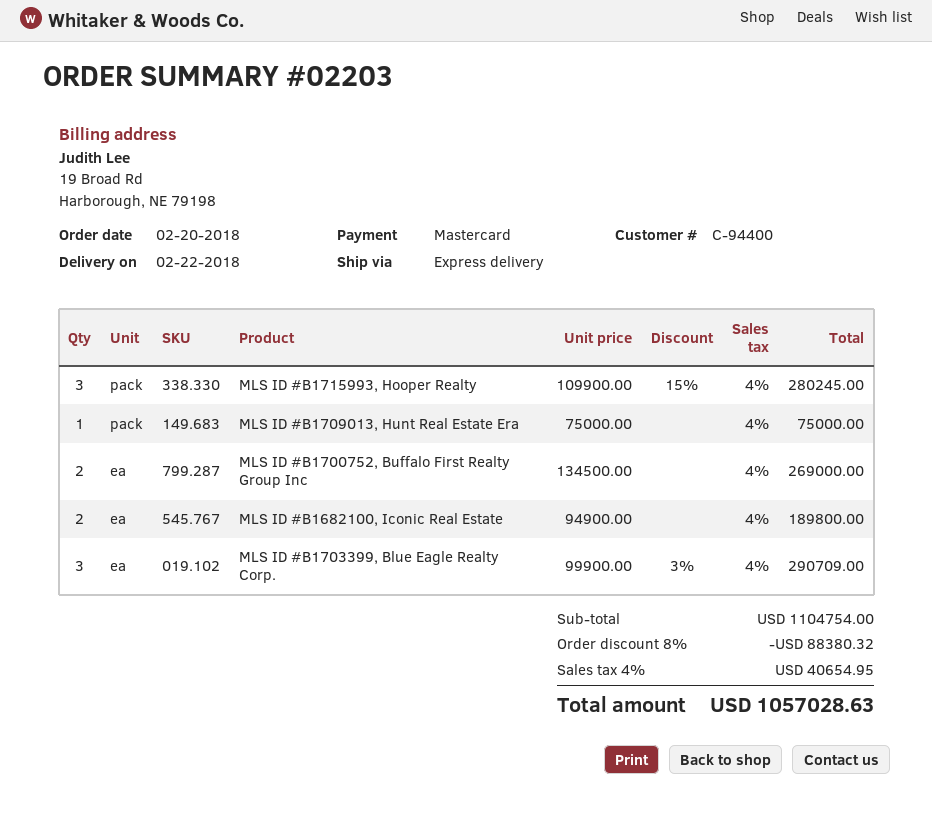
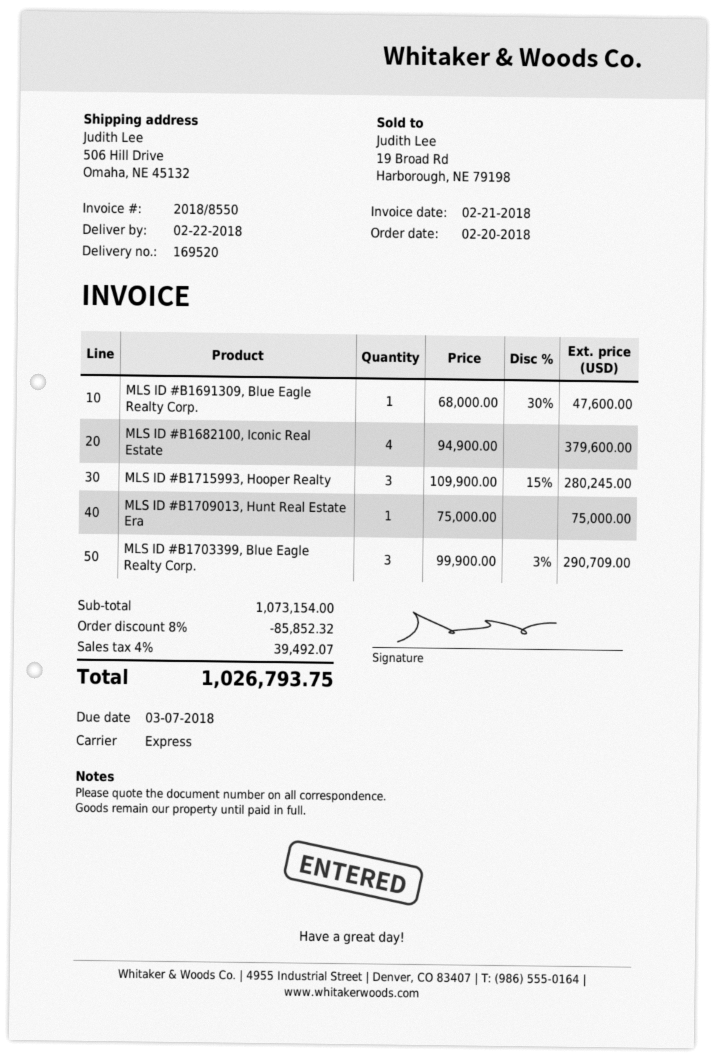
MLS ID #B1700752, Buffalo First Realty Group Inc: 2 x 134500.00 = 269000.00 -> none
MLS ID #B1682100, Iconic Real Estate: 2 x 94900.00 = 189800.00 -> 4 x 94900.00 = 379600.00
MLS ID #B1691309, Blue Eagle Realty Corp.: none -> 1 x 68000.00 - 30% = 47600.00
subtotal: 1104754.00 -> 1073154.00
discount: 8% = 88380.32 -> 8% = 85852.32
tax: 4% = 40654.95 -> 4% = 39492.07
total: 1057028.63 -> 1026793.75

